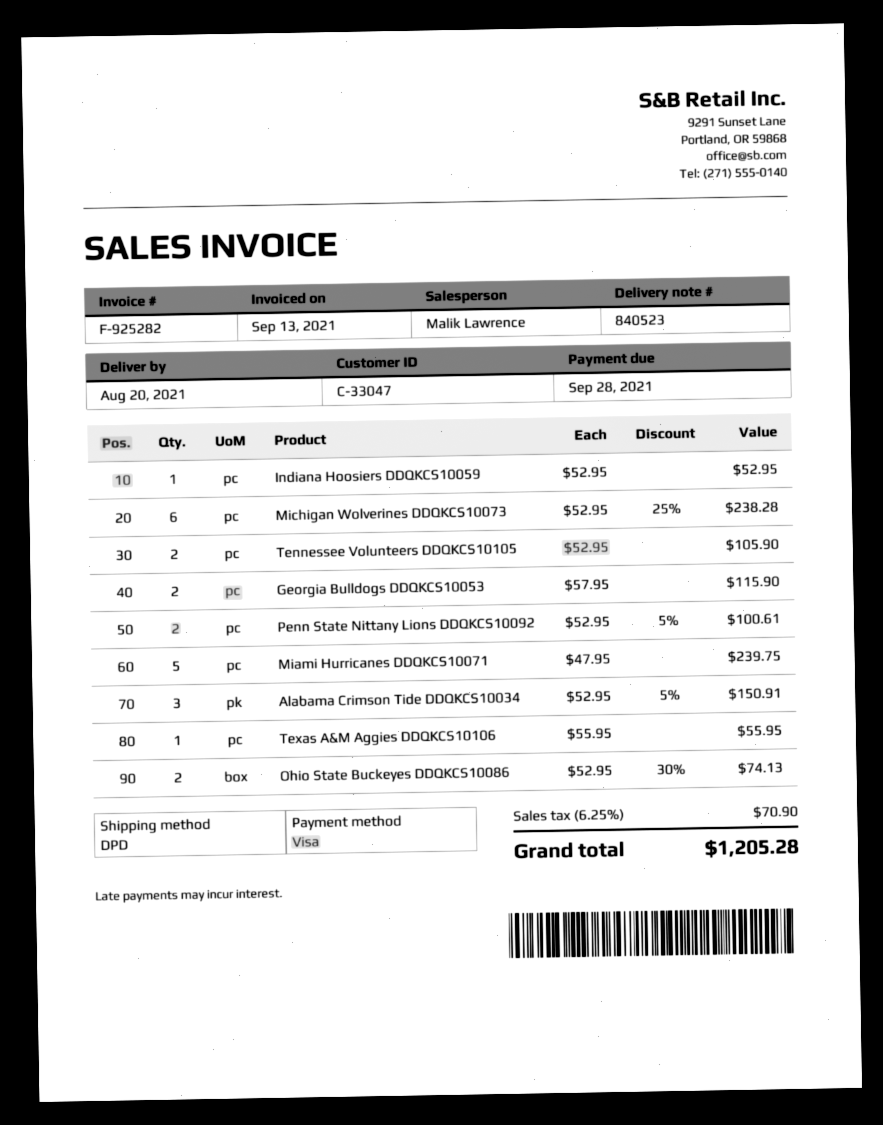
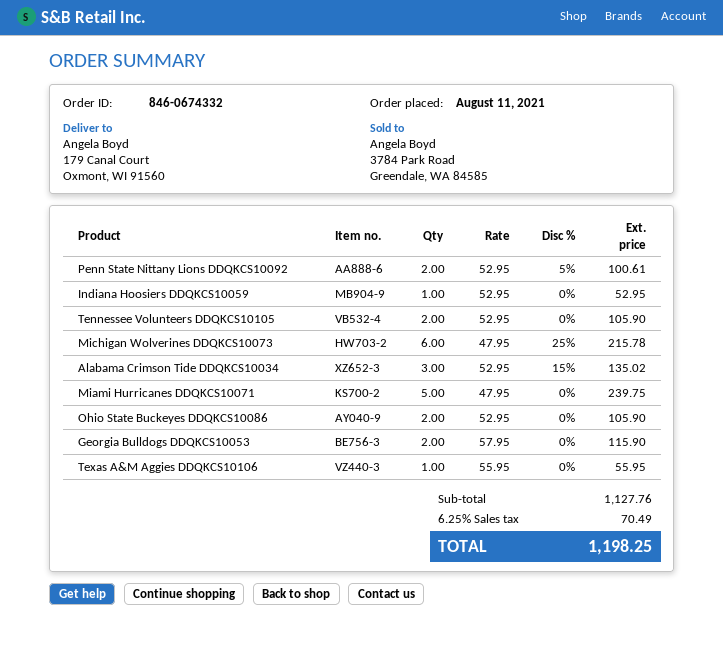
Michigan Wolverines DDQKCS10073: 6 x 52.95 - 25% = 238.28 -> 6 x 47.95 - 25% = 215.78
Alabama Crimson Tide DDQKCS10034: 3 x 52.95 - 5% = 150.91 -> 3 x 52.95 - 15% = 135.02
Ohio State Buckeyes DDQKCS10086: 2 x 52.95 - 30% = 74.13 -> 2 x 52.95 = 105.90
tax: 6.25% = 70.90 -> 6.25% = 70.49
total: 1205.28 -> 1198.25

